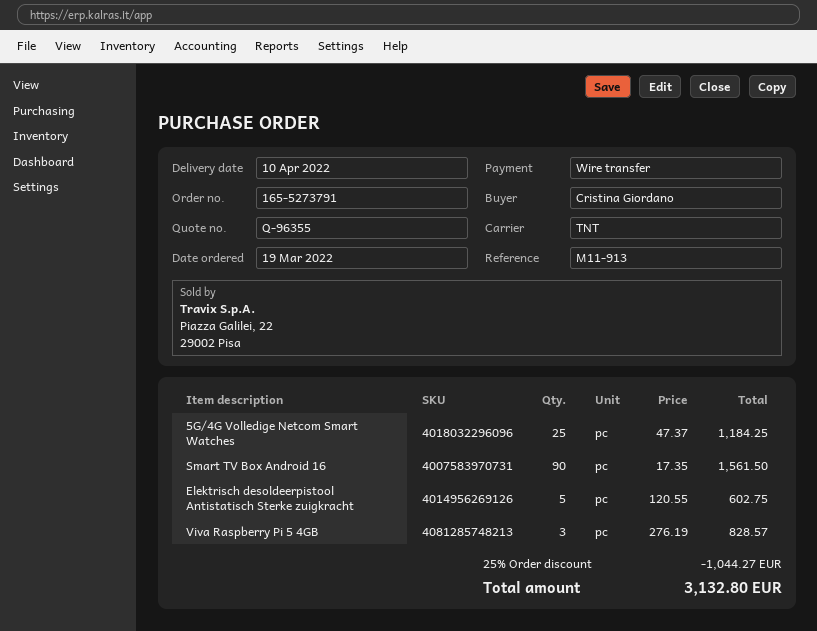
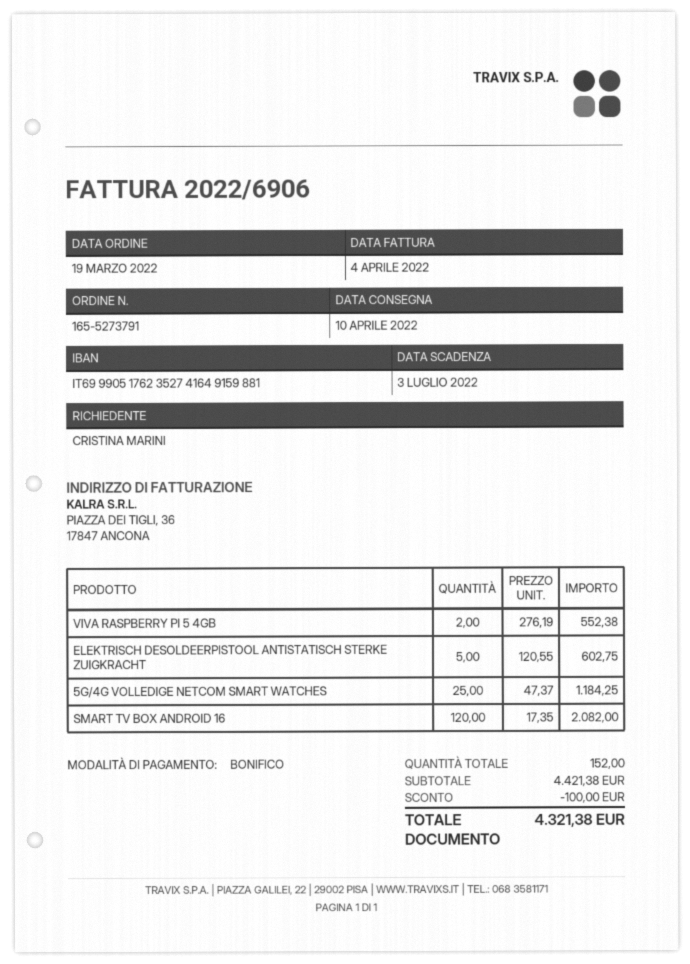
ordered by: Cristina Giordano -> CRISTINA MARINI
Smart TV Box Android 16: 90 x 17.35 = 1561.50 -> 120 x 17.35 = 2082.00
Viva Raspberry Pi 5 4GB: 3 x 276.19 = 828.57 -> 2 x 276.19 = 552.38
discount: 1044.27 -> 100.00
total: 3132.80 -> 4321.38

